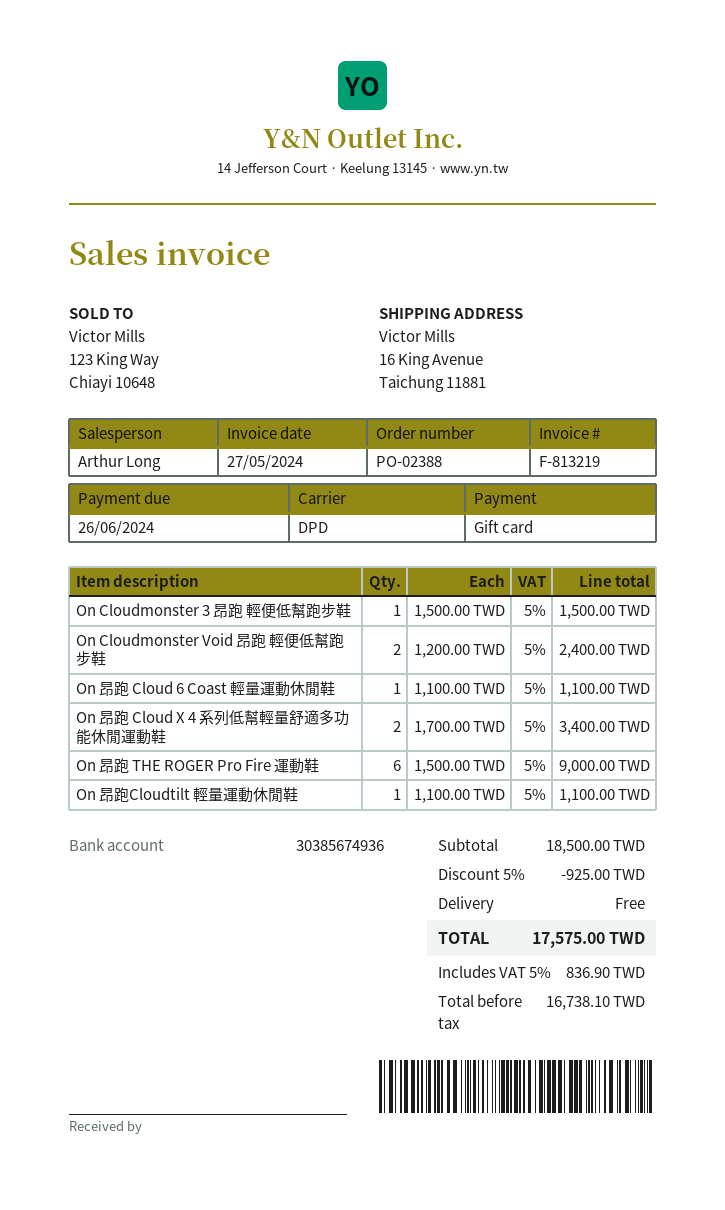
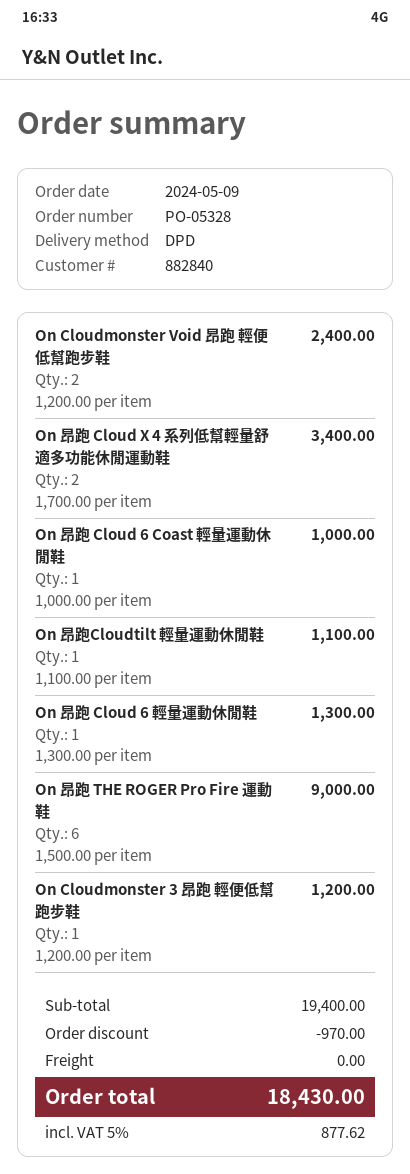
order number: PO-02388 -> PO-05328
On Cloudmonster 3 昂跑 輕便低幫跑步鞋: 1 x 1500.00 = 1500.00 -> 1 x 1200.00 = 1200.00
On 昂跑 Cloud 6 Coast 輕量運動休閒鞋: 1 x 1100.00 = 1100.00 -> 1 x 1000.00 = 1000.00
On 昂跑 Cloud 6 輕量運動休閒鞋: none -> 1 x 1300.00 = 1300.00
subtotal: 18500.00 -> 19400.00
discount: 925.00 -> 970.00
tax: 5% = 836.90 -> 5% = 877.62
total: 17575.00 -> 18430.00

